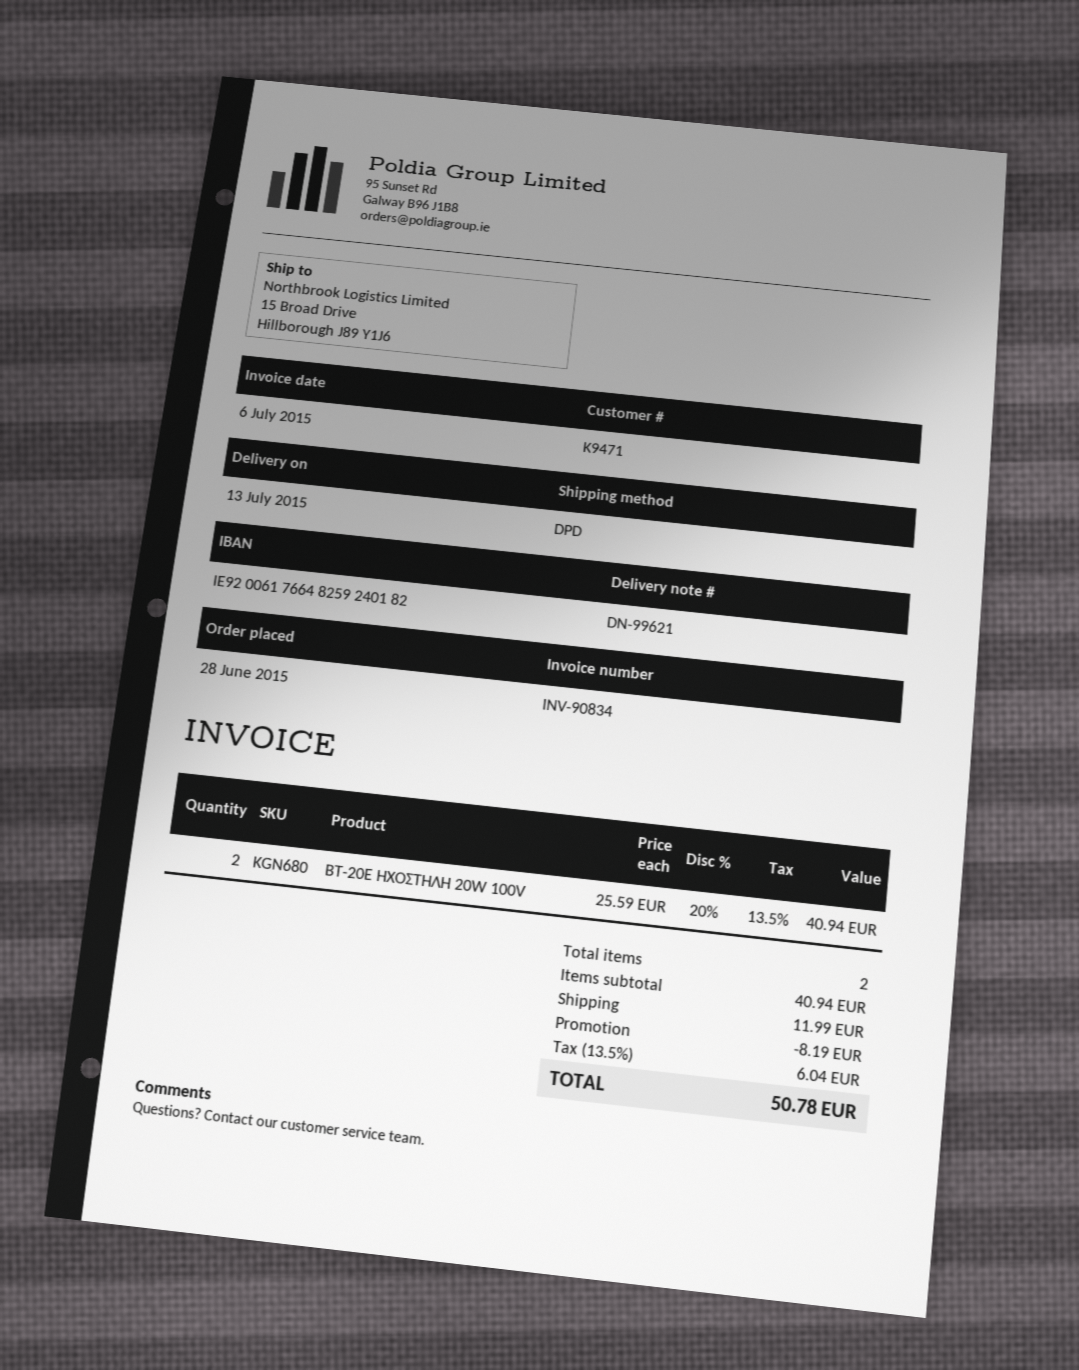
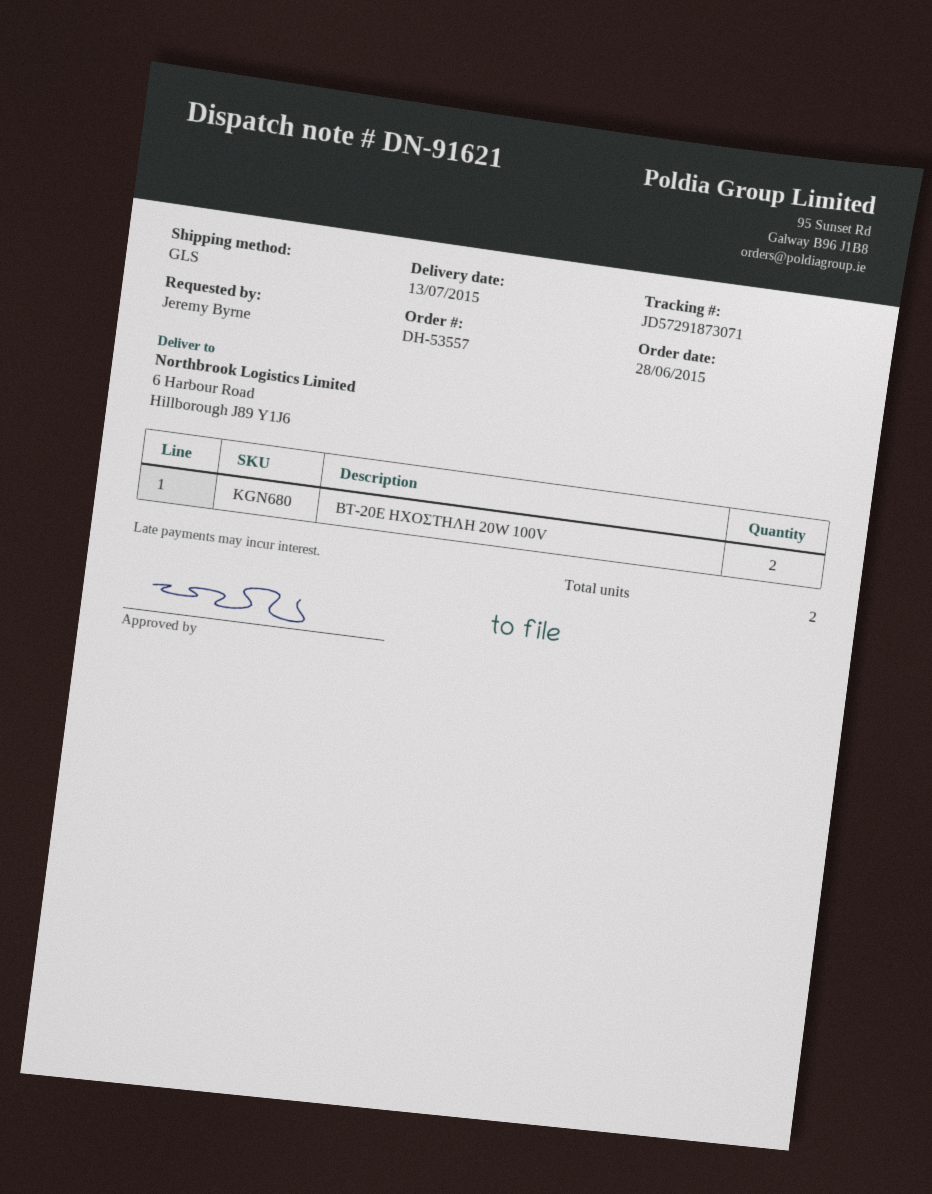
delivery note number: DN-99621 -> DN-91621
shipping method: DPD -> GLS
ship to: 15 Broad Drive, Hillborough J89 Y1J6 -> 6 Harbour Road, Hillborough J89 Y1J6

